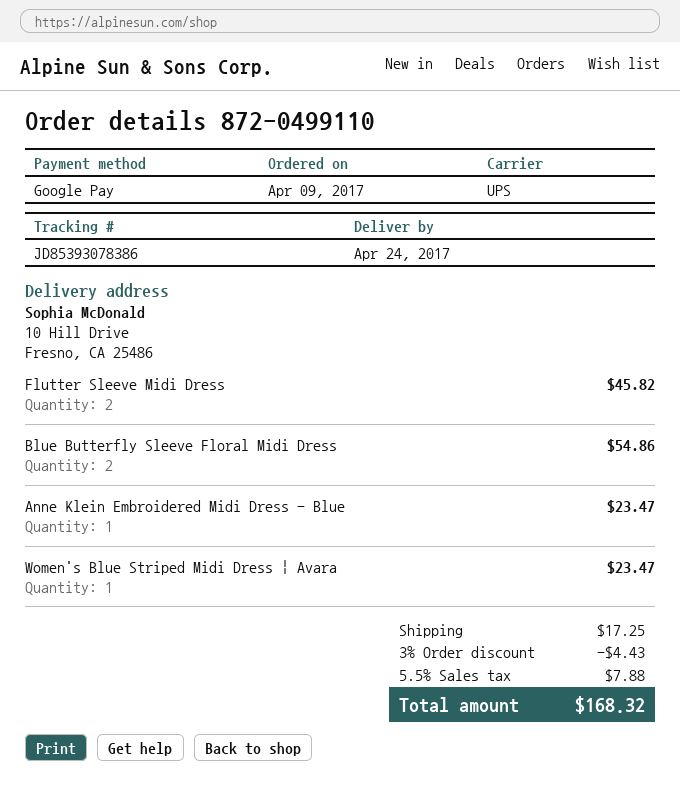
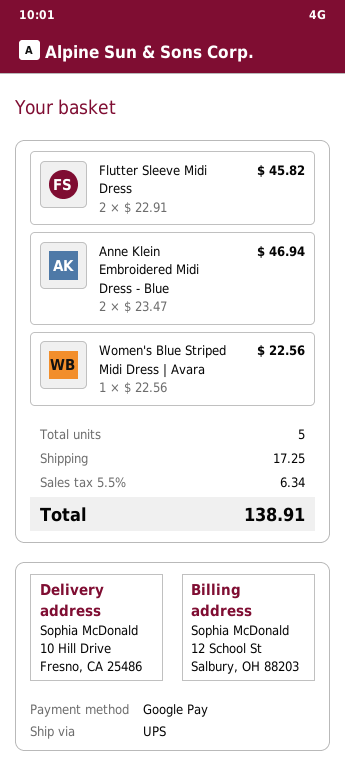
Blue Butterfly Sleeve Floral Midi Dress: 2 for 54.86 -> none
Anne Klein Embroidered Midi Dress - Blue: 1 for 23.47 -> 2 for 46.94
Women's Blue Striped Midi Dress | Avara: 1 for 23.47 -> 1 for 22.56
discount: 3% = 4.43 -> none
tax: 5.5% = 7.88 -> 5.5% = 6.34
total: 168.32 -> 138.91

